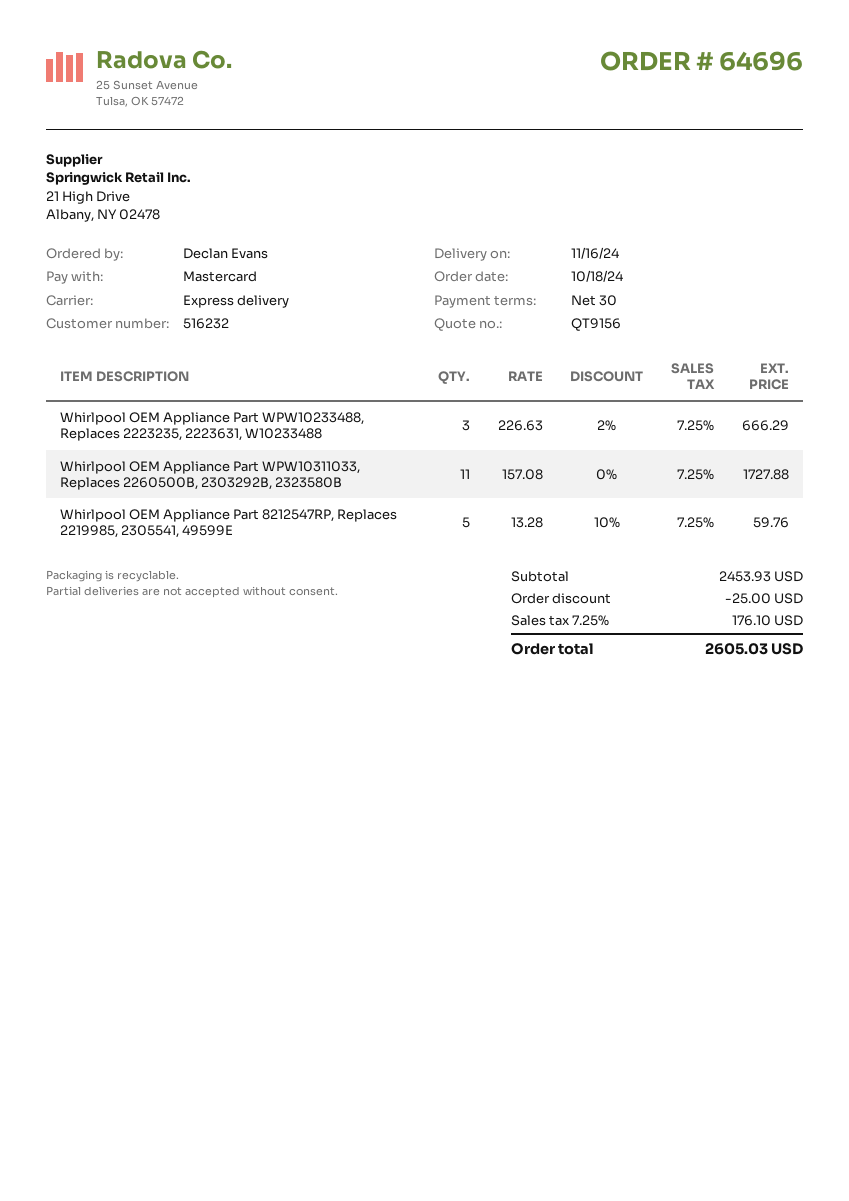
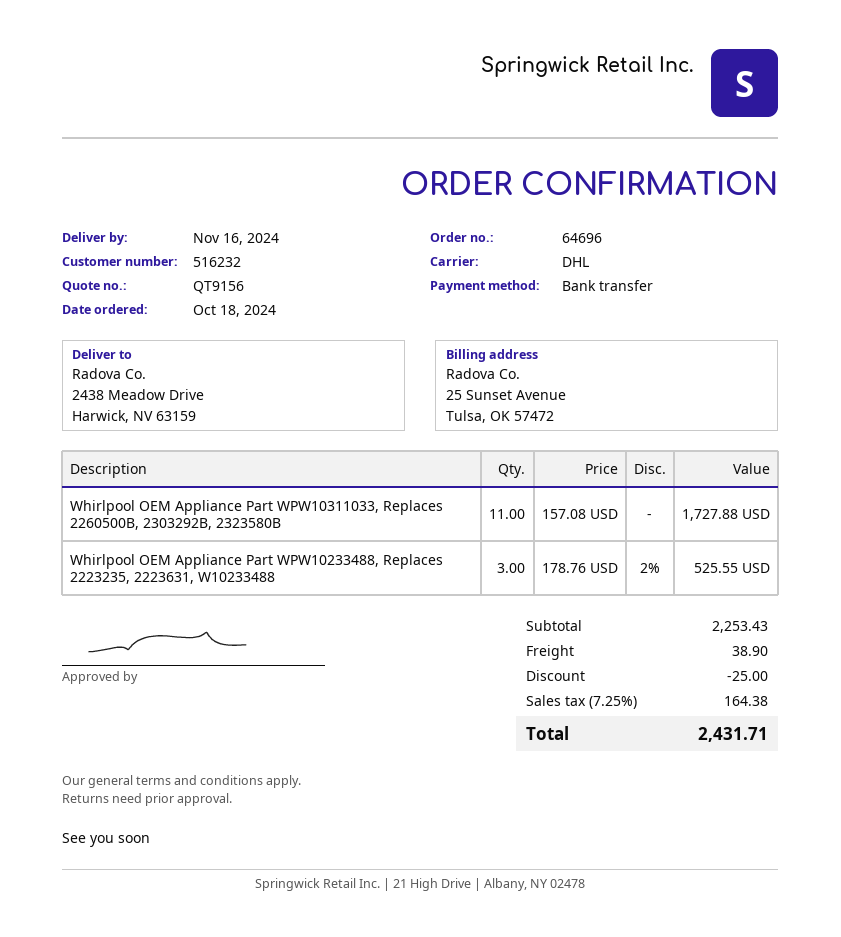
payment method: Mastercard -> bank transfer
shipping method: express -> DHL
Whirlpool OEM Appliance Part WPW10233488, Replaces 2223235, 2223631, W10233488: 3 x 226.63 - 2% = 666.29 -> 3 x 178.76 - 2% = 525.55
Whirlpool OEM Appliance Part 8212547RP, Replaces 2219985, 2305541, 49599E: 5 x 13.28 - 10% = 59.76 -> none
subtotal: 2453.93 -> 2253.43
shipping: none -> 38.90
tax: 7.25% = 176.10 -> 7.25% = 164.38
total: 2605.03 -> 2431.71

